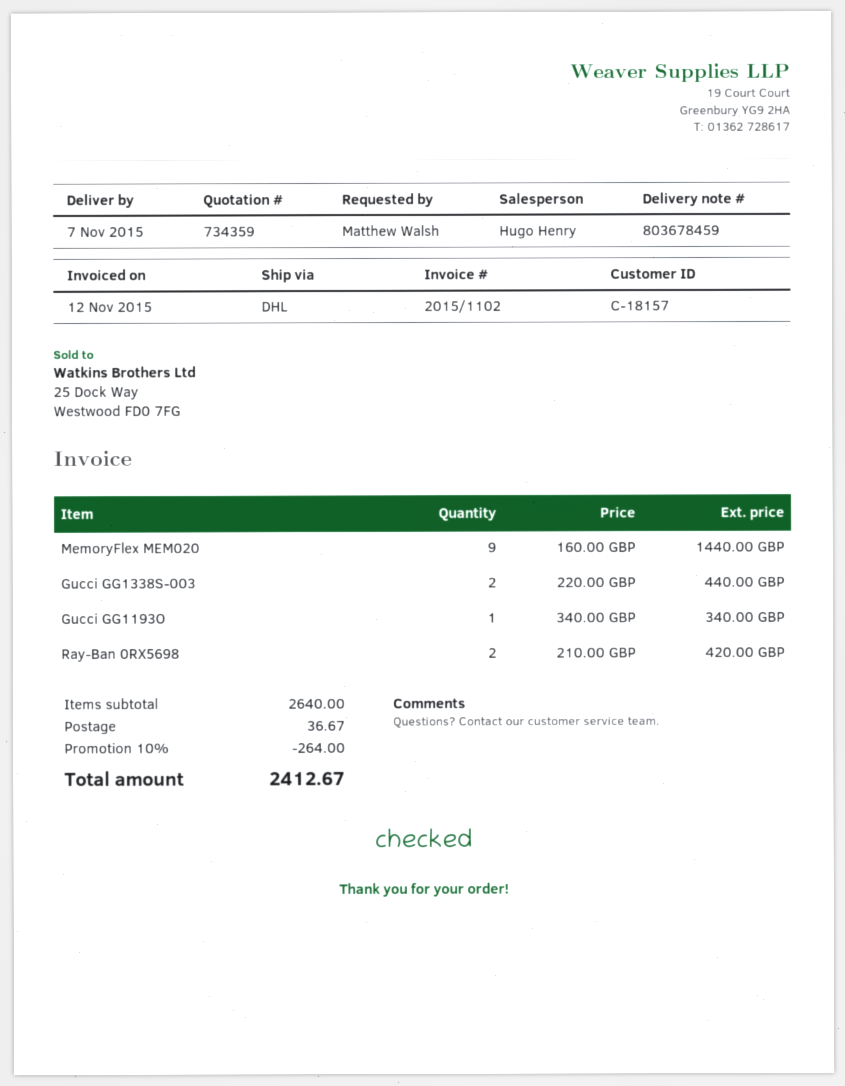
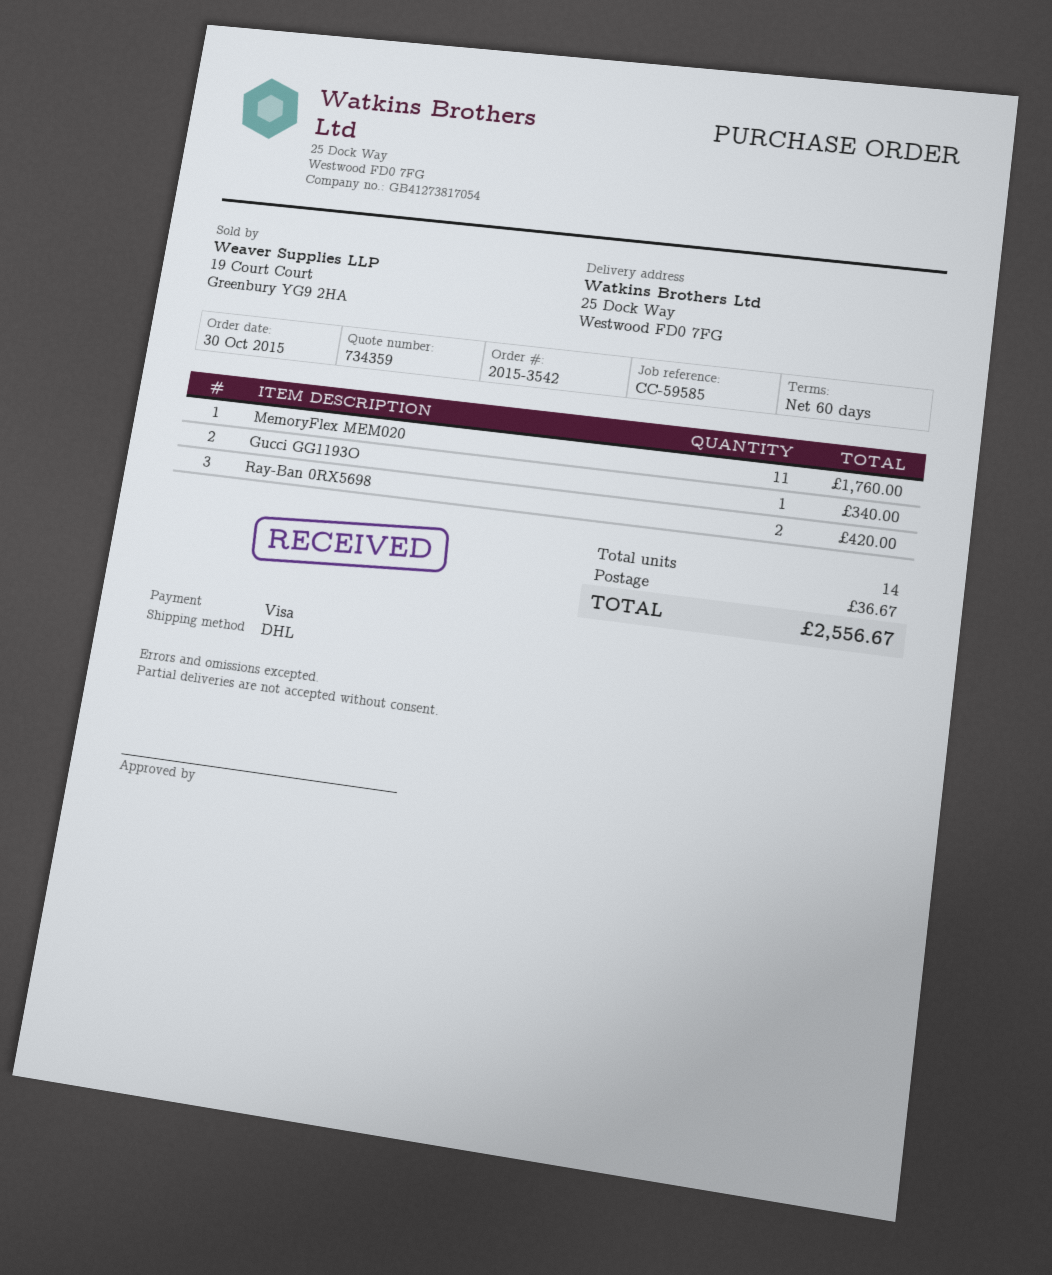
MemoryFlex MEM020: 9 for 1440.00 -> 11 for 1760.00
Gucci GG1338S-003: 2 for 440.00 -> none
discount: 10% = 264.00 -> none
total: 2412.67 -> 2556.67

